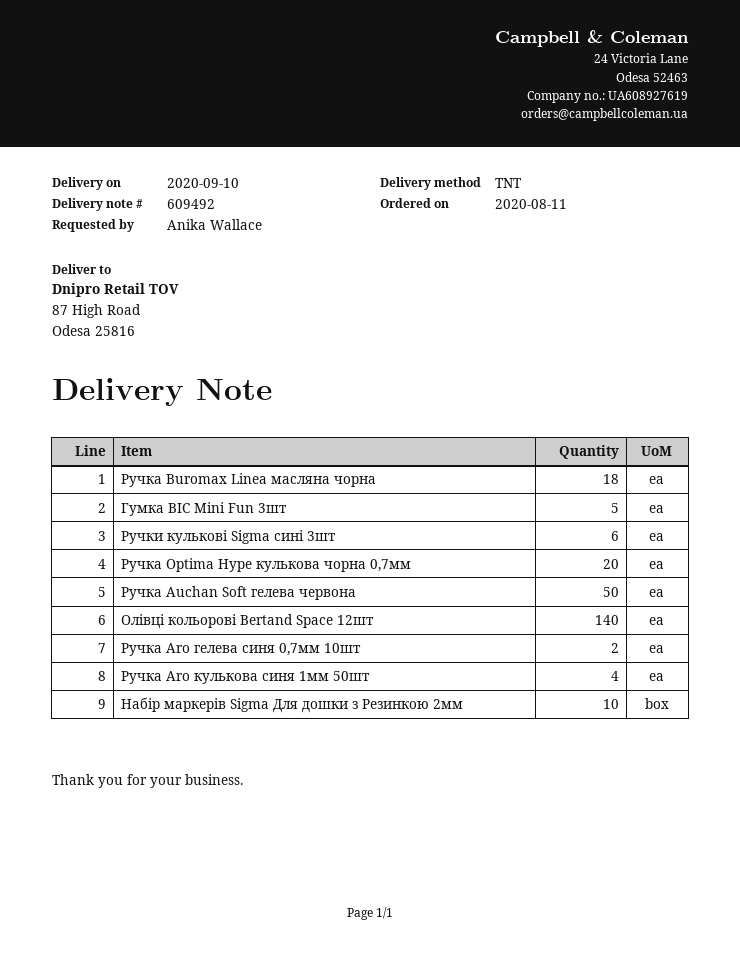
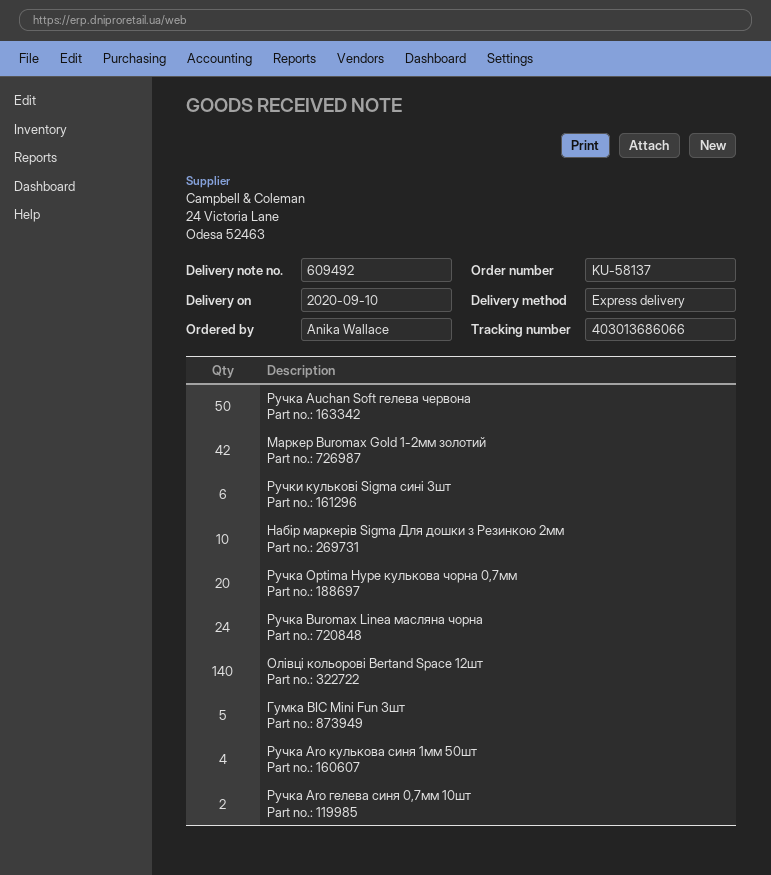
shipping method: TNT -> express
Ручка Buromax Linea масляна чорна: 18 -> 24
Маркер Buromax Gold 1-2мм золотий: none -> 42

